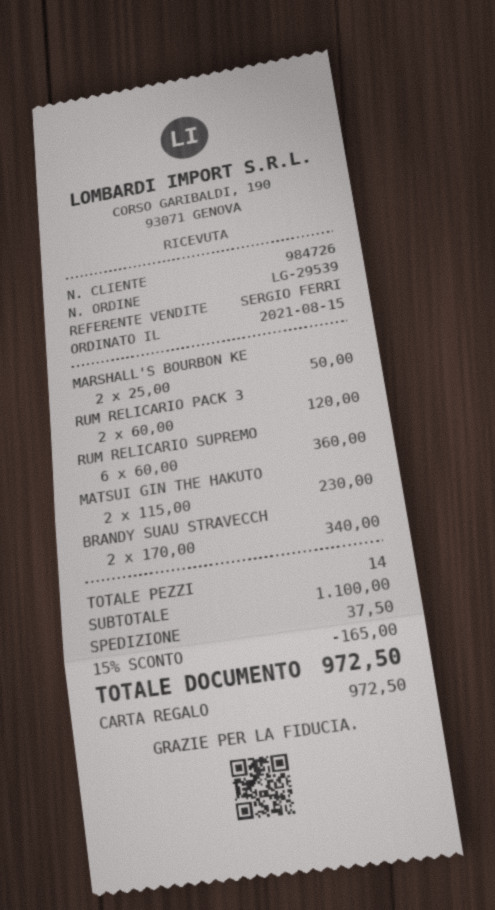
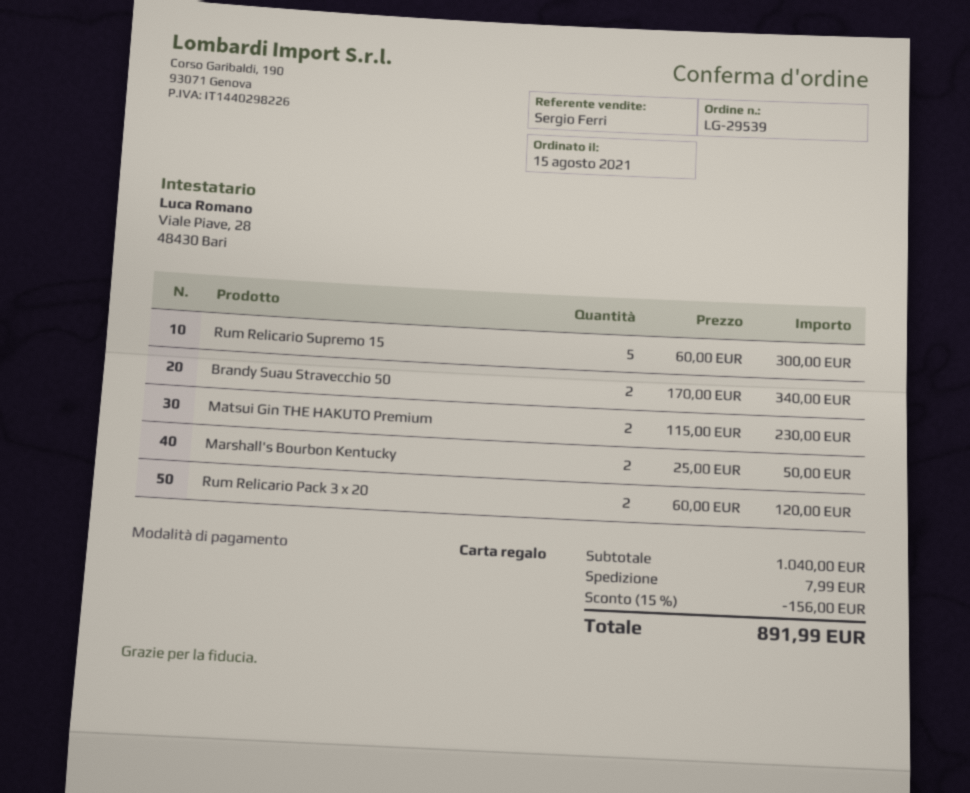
RUM RELICARIO SUPREMO: 6 x 60.00 = 360.00 -> 5 x 60.00 = 300.00
subtotal: 1100.00 -> 1040.00
discount: 15% = 165.00 -> 15% = 156.00
shipping: 37.50 -> 7.99
total: 972.50 -> 891.99

